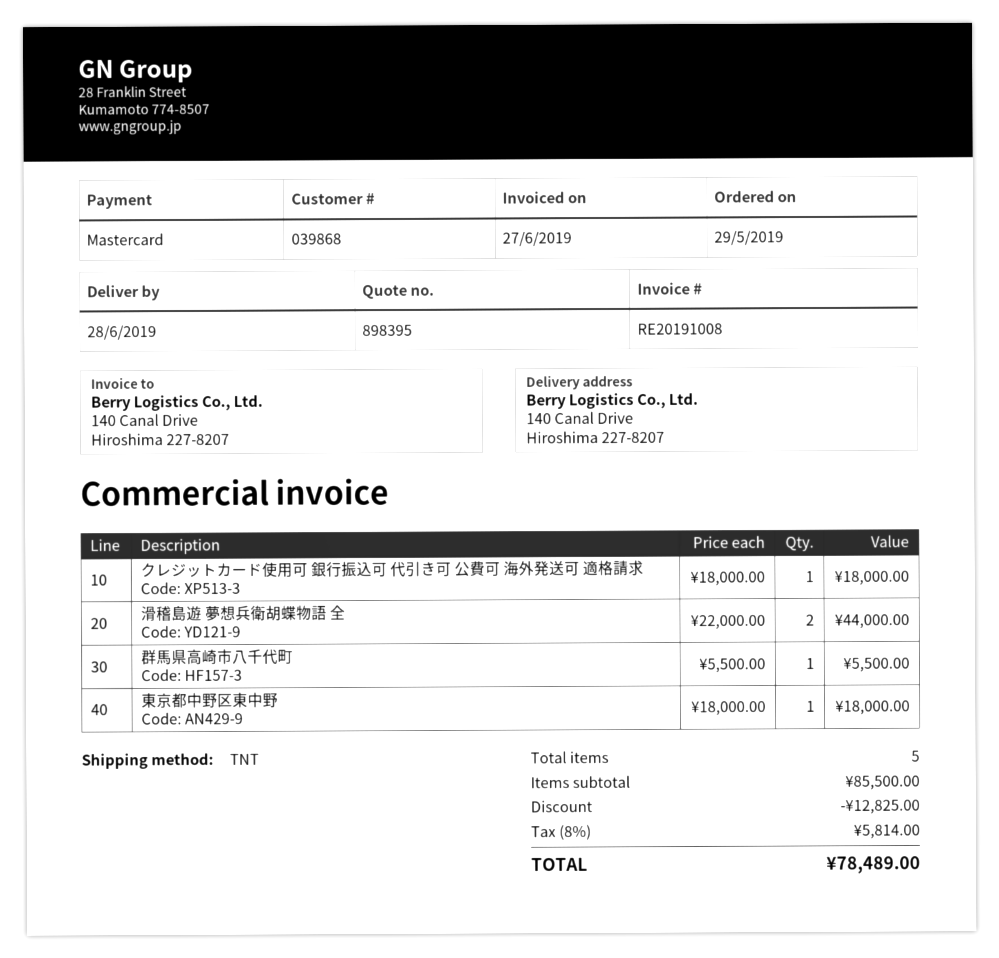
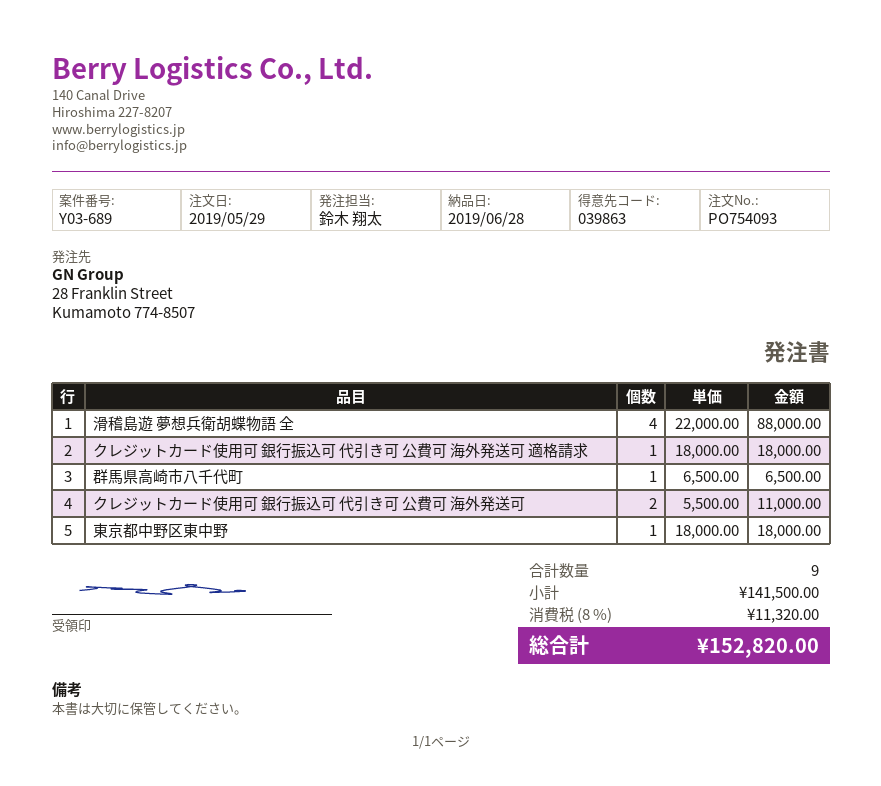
customer number: 039868 -> 039863
滑稽島遊 夢想兵衛胡蝶物語 全: 2 x 22000.00 = 44000.00 -> 4 x 22000.00 = 88000.00
群馬県高崎市八千代町: 1 x 5500.00 = 5500.00 -> 1 x 6500.00 = 6500.00
クレジットカード使用可 銀行振込可 代引き可 公費可 海外発送可: none -> 2 x 5500.00 = 11000.00
total quantity: 5 -> 9
subtotal: 85500.00 -> 141500.00
discount: 12825.00 -> none
tax: 8% = 5814.00 -> 8% = 11320.00
total: 78489.00 -> 152820.00

